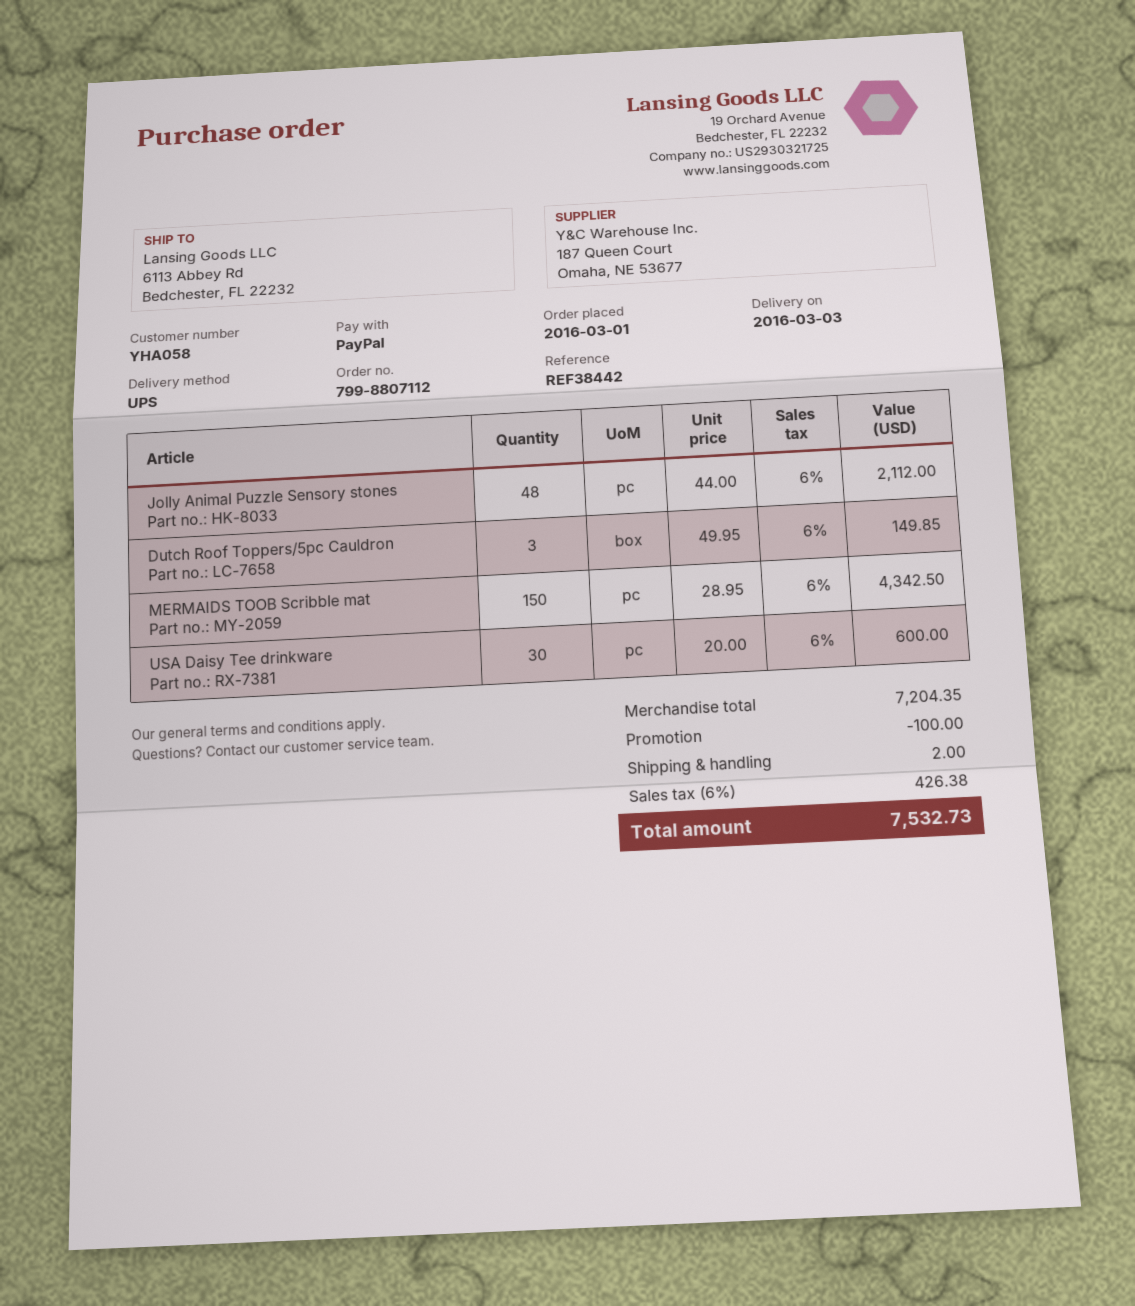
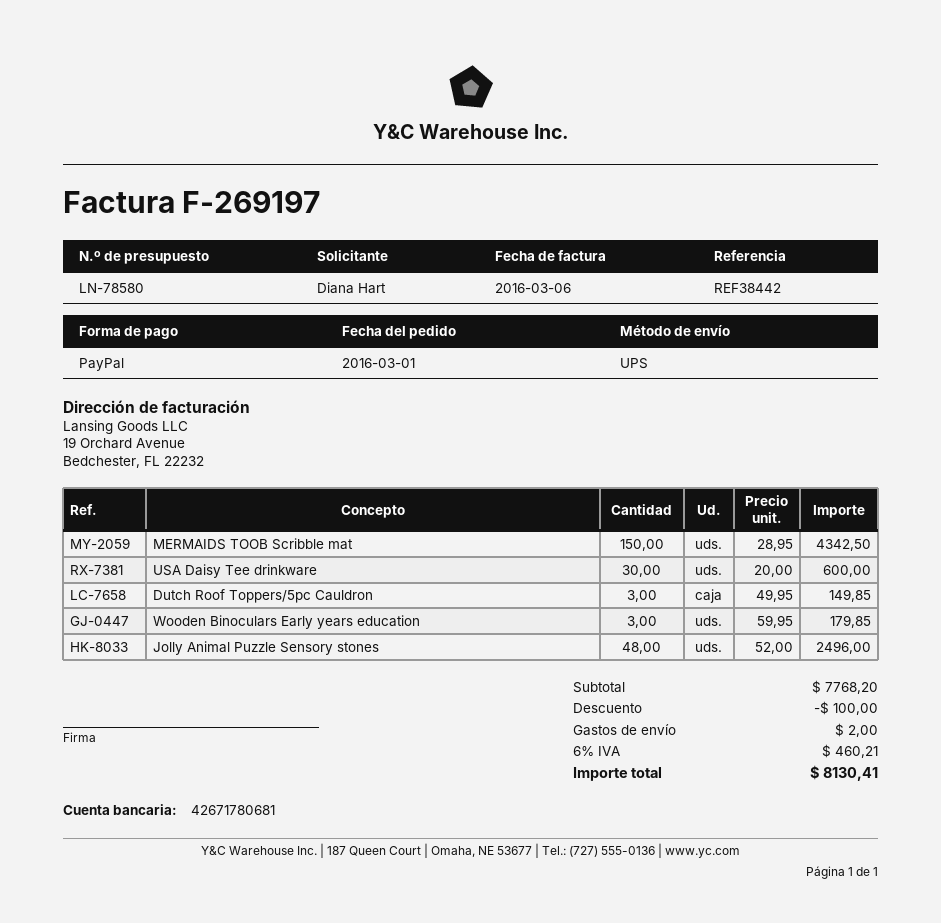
Jolly Animal Puzzle Sensory stones: 48 x 44.00 = 2112.00 -> 48 x 52.00 = 2496.00
Wooden Binoculars Early years education: none -> 3 x 59.95 = 179.85
subtotal: 7204.35 -> 7768.20
tax: 6% = 426.38 -> 6% = 460.21
total: 7532.73 -> 8130.41

